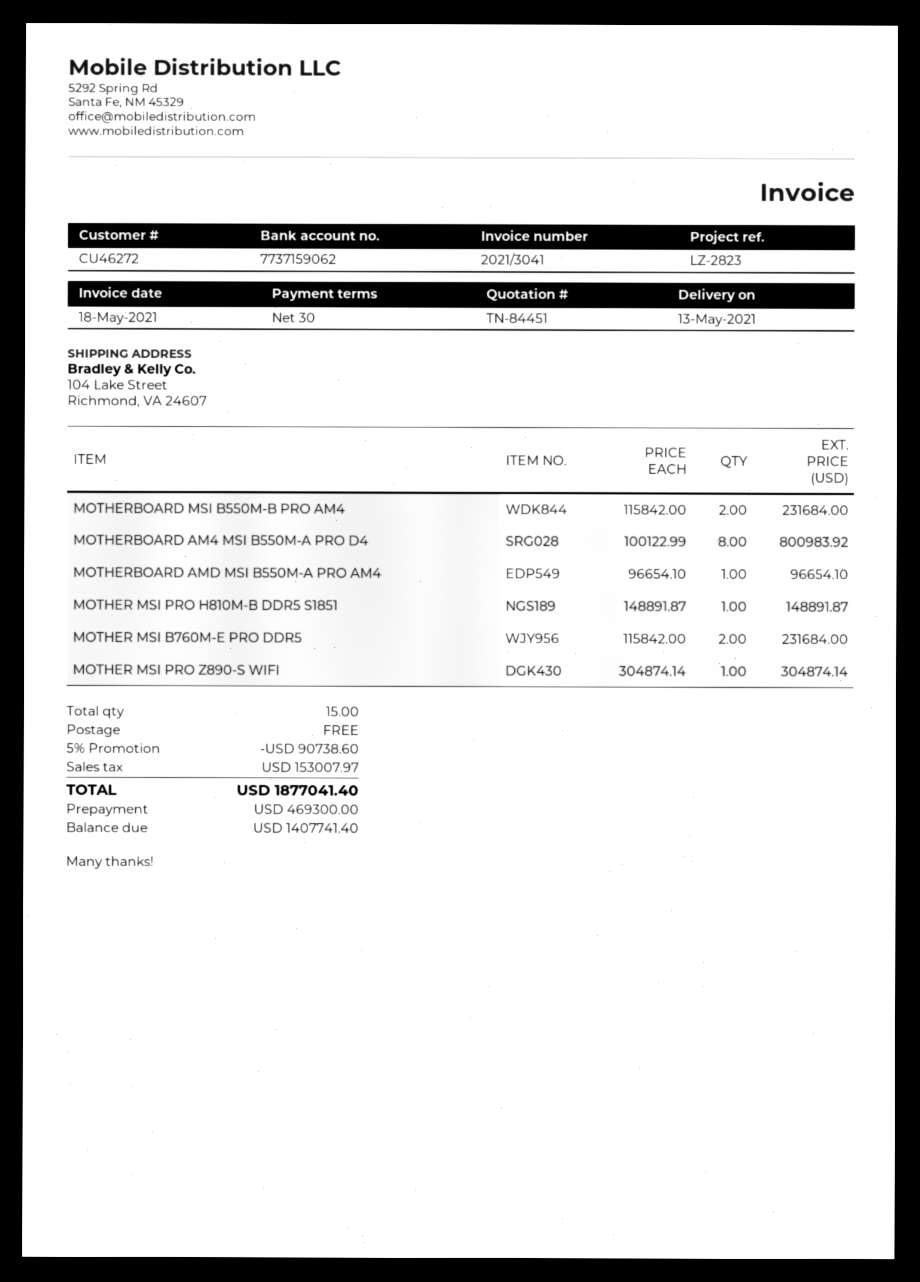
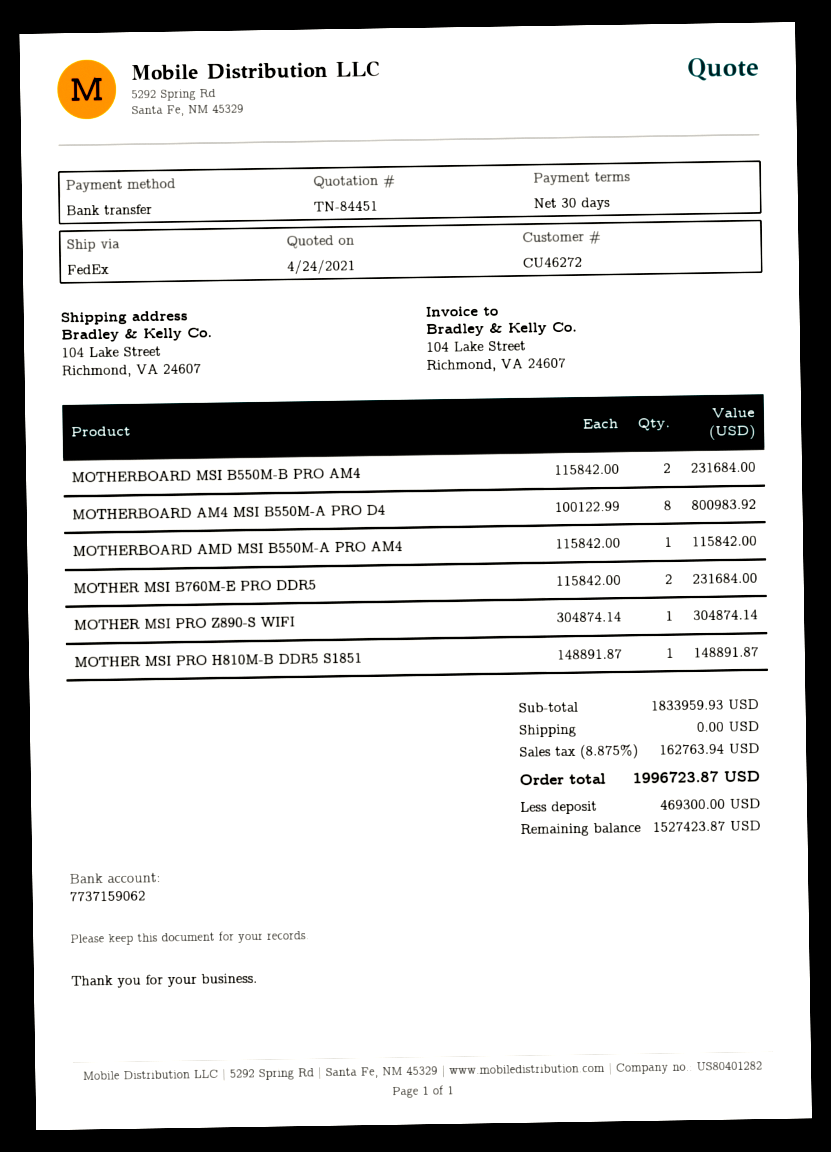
MOTHERBOARD AMD MSI B550M-A PRO AM4: 1 x 96654.10 = 96654.10 -> 1 x 115842.00 = 115842.00
discount: 5% = 90738.60 -> none
tax: 153007.97 -> 162763.94
total: 1877041.40 -> 1996723.87
balance: 1407741.40 -> 1527423.87

